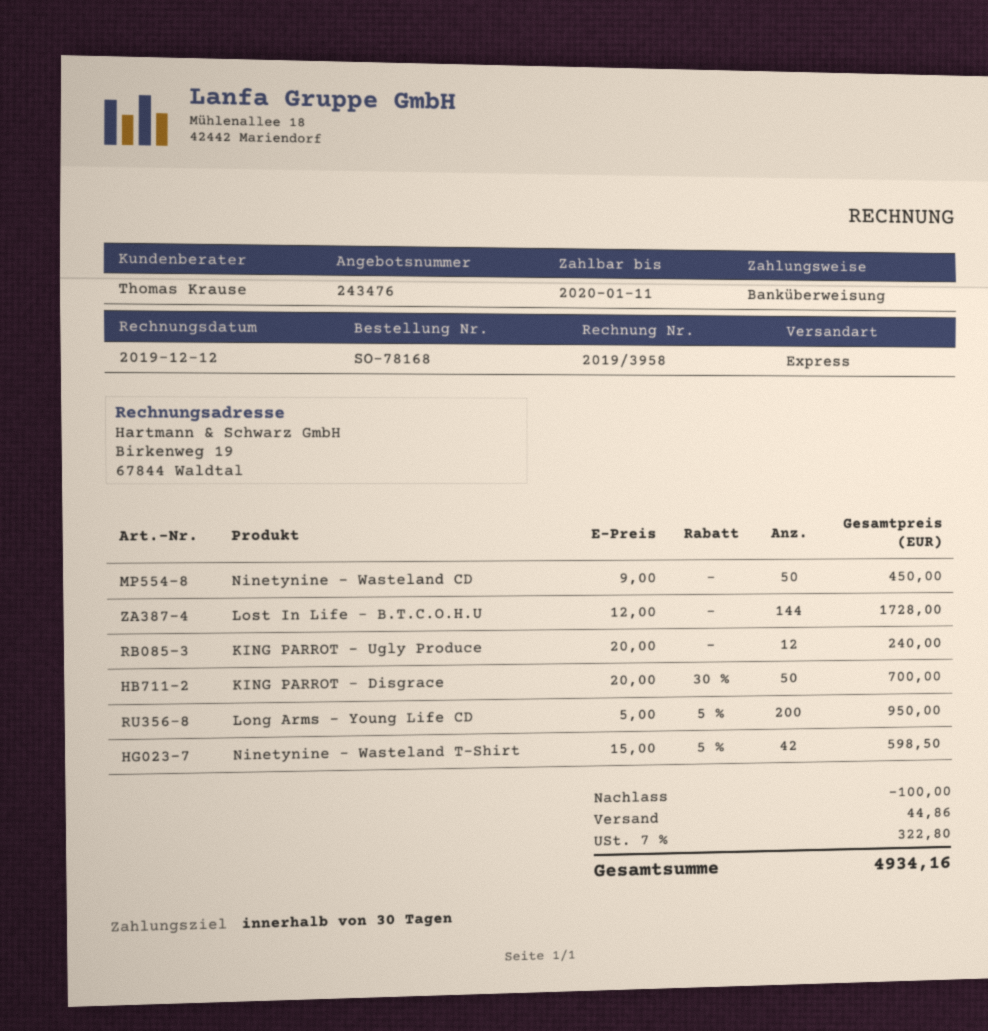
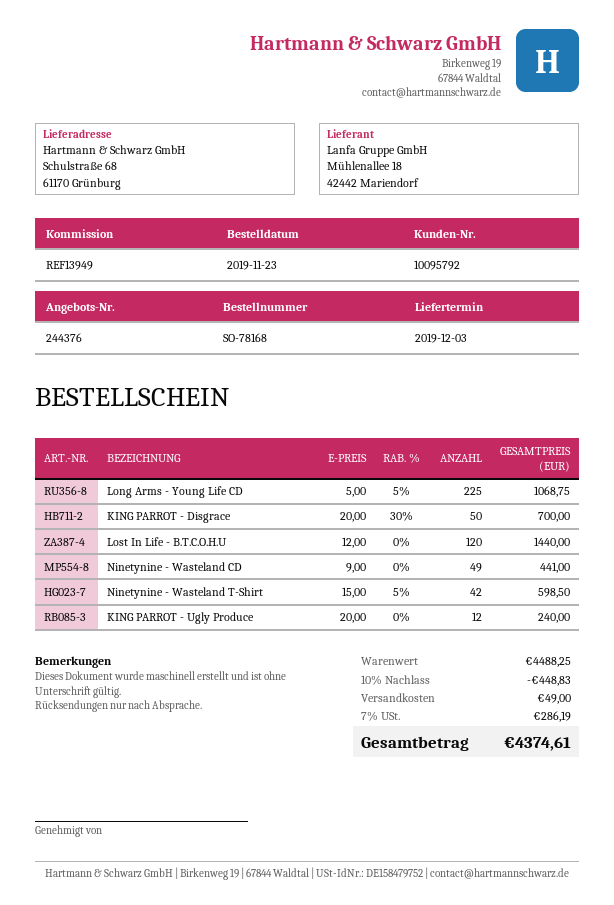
quote number: 243476 -> 244376
Ninetynine - Wasteland CD: 50 x 9.00 = 450.00 -> 49 x 9.00 = 441.00
Lost In Life - B.T.C.O.H.U: 144 x 12.00 = 1728.00 -> 120 x 12.00 = 1440.00
Long Arms - Young Life CD: 200 x 5.00 - 5% = 950.00 -> 225 x 5.00 - 5% = 1068.75
discount: 100.00 -> 448.83
shipping: 44.86 -> 49.00
tax: 7% = 322.80 -> 7% = 286.19
total: 4934.16 -> 4374.61

